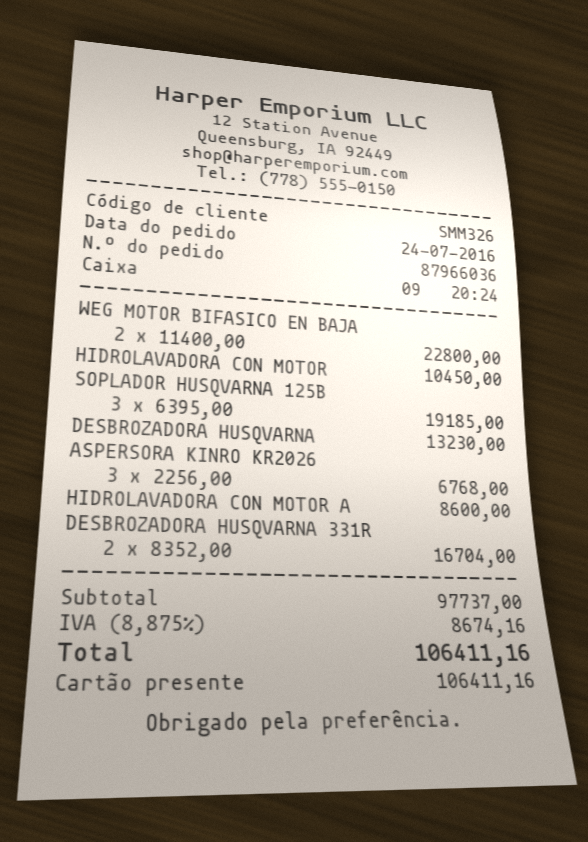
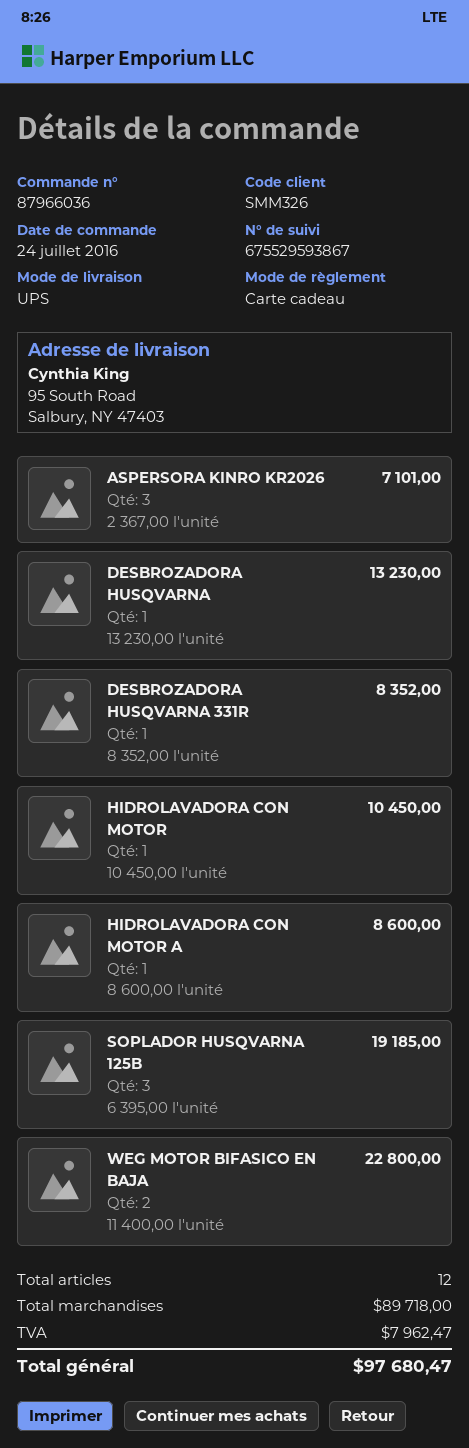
ASPERSORA KINRO KR2026: 3 x 2256.00 = 6768.00 -> 3 x 2367.00 = 7101.00
DESBROZADORA HUSQVARNA 331R: 2 x 8352.00 = 16704.00 -> 1 x 8352.00 = 8352.00
subtotal: 97737.00 -> 89718.00
tax: 8674.16 -> 7962.47
total: 106411.16 -> 97680.47

